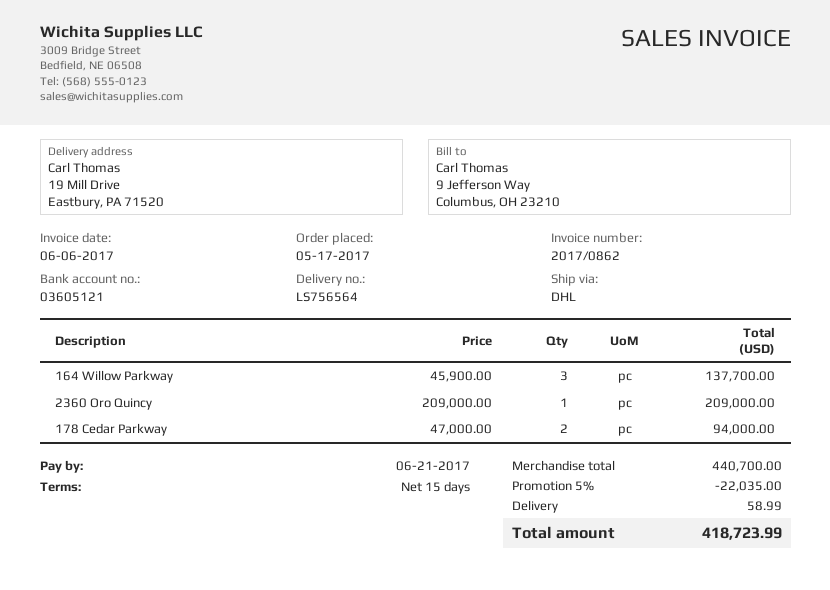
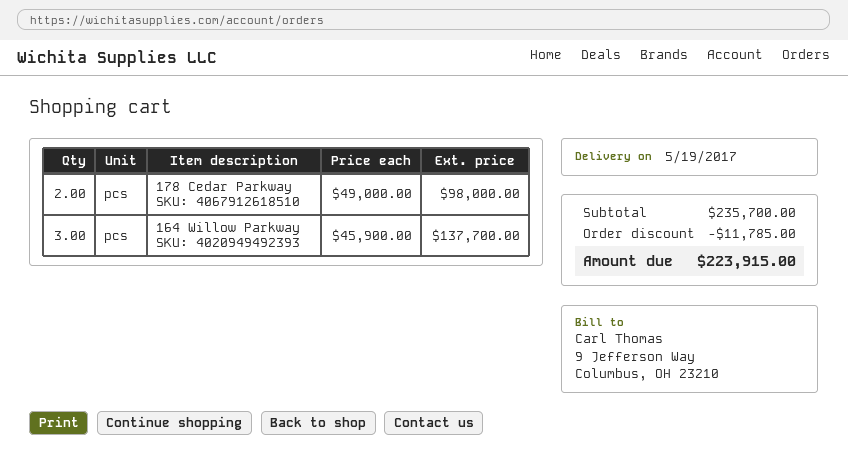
2360 Oro Quincy: 1 x 209000.00 = 209000.00 -> none
178 Cedar Parkway: 2 x 47000.00 = 94000.00 -> 2 x 49000.00 = 98000.00
subtotal: 440700.00 -> 235700.00
discount: 22035.00 -> 11785.00
shipping: 58.99 -> none
total: 418723.99 -> 223915.00

